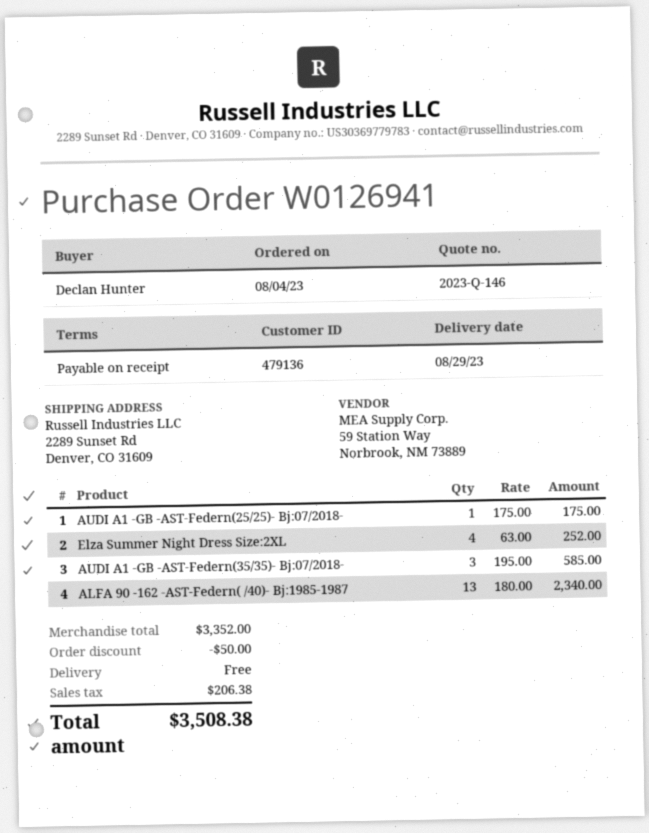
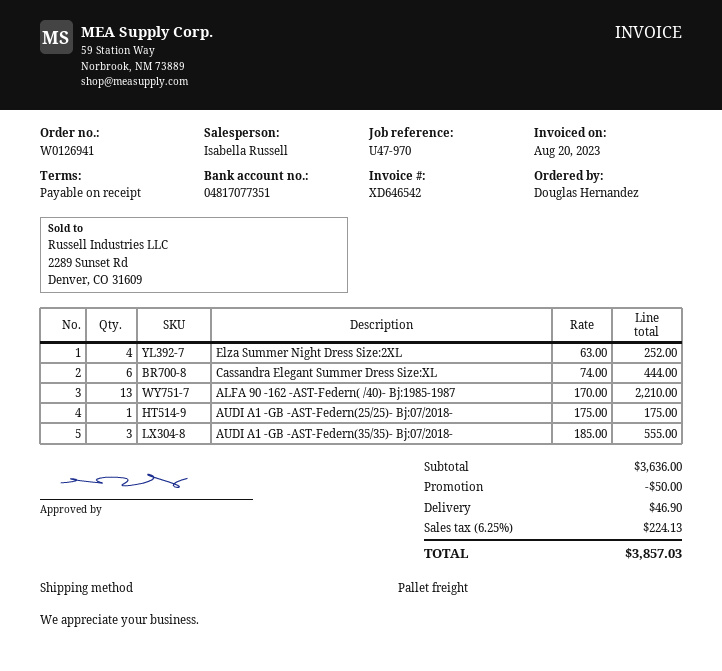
ordered by: Declan Hunter -> Douglas Hernandez
AUDI A1 -GB -AST-Federn(35/35)- Bj:07/2018-: 3 x 195.00 = 585.00 -> 3 x 185.00 = 555.00
ALFA 90 -162 -AST-Federn( /40)- Bj:1985-1987: 13 x 180.00 = 2340.00 -> 13 x 170.00 = 2210.00
Cassandra Elegant Summer Dress Size:XL: none -> 6 x 74.00 = 444.00
subtotal: 3352.00 -> 3636.00
shipping: 0.00 -> 46.90
tax: 206.38 -> 224.13
total: 3508.38 -> 3857.03

